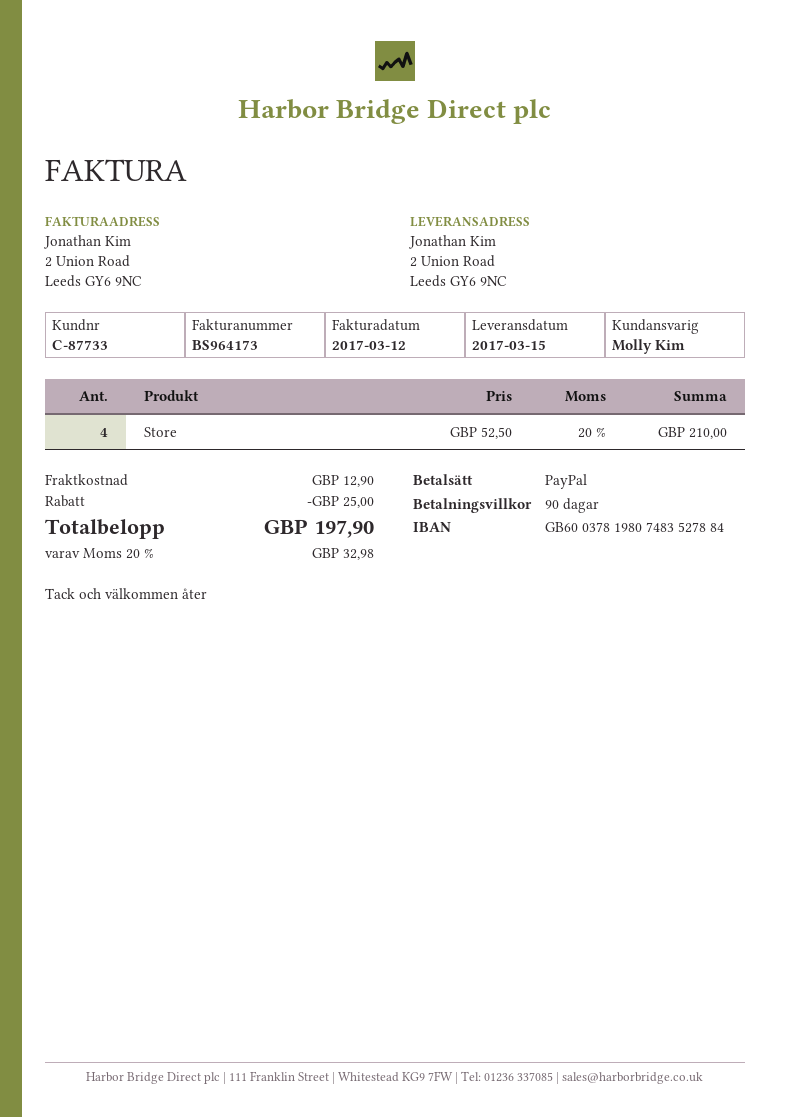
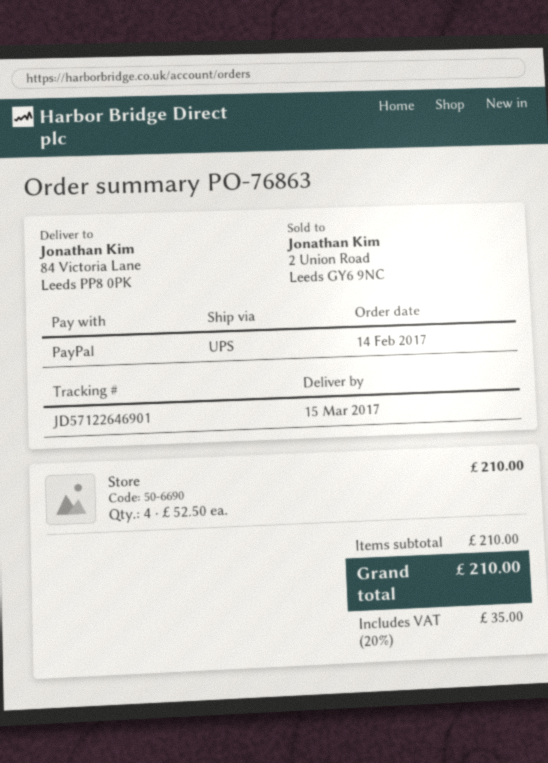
ship to: 2 Union Road, Leeds GY6 9NC -> 84 Victoria Lane, Leeds PP8 0PK
discount: 25.00 -> none
shipping: 12.90 -> none
tax: 20% = 32.98 -> 20% = 35.00
total: 197.90 -> 210.00

